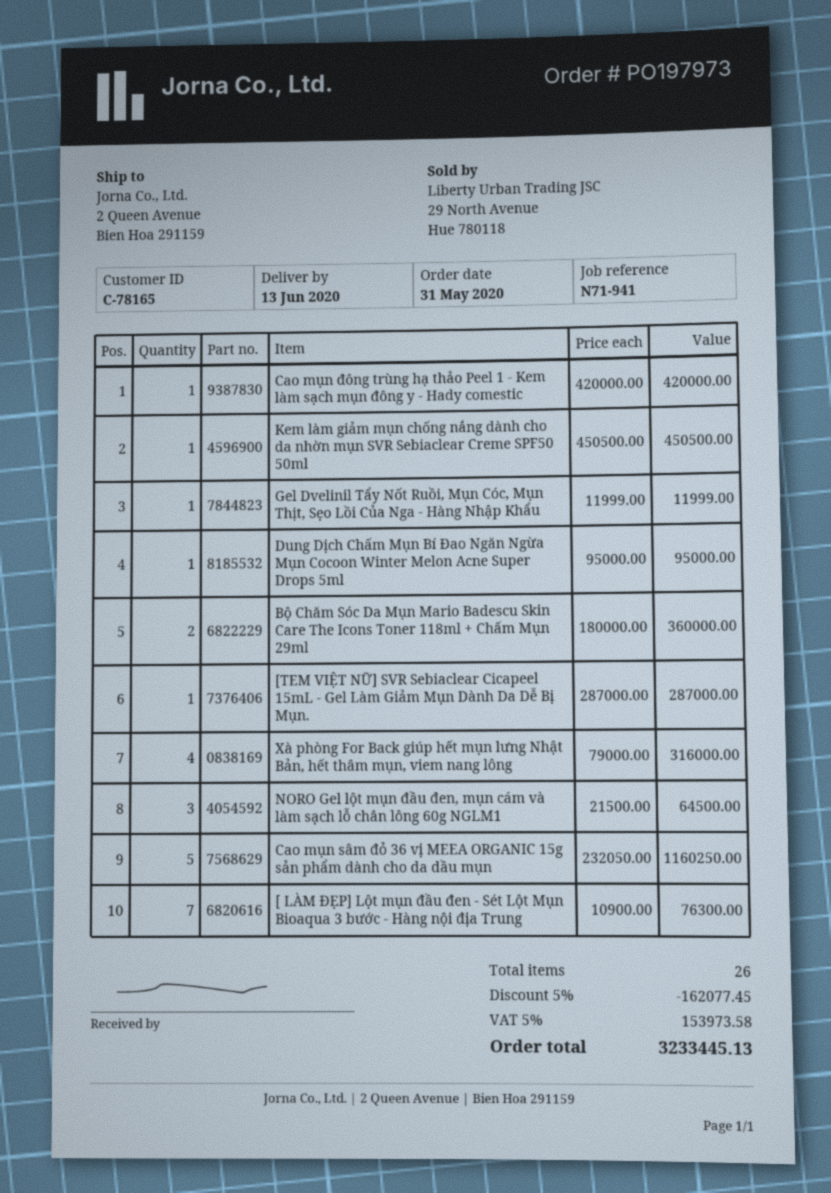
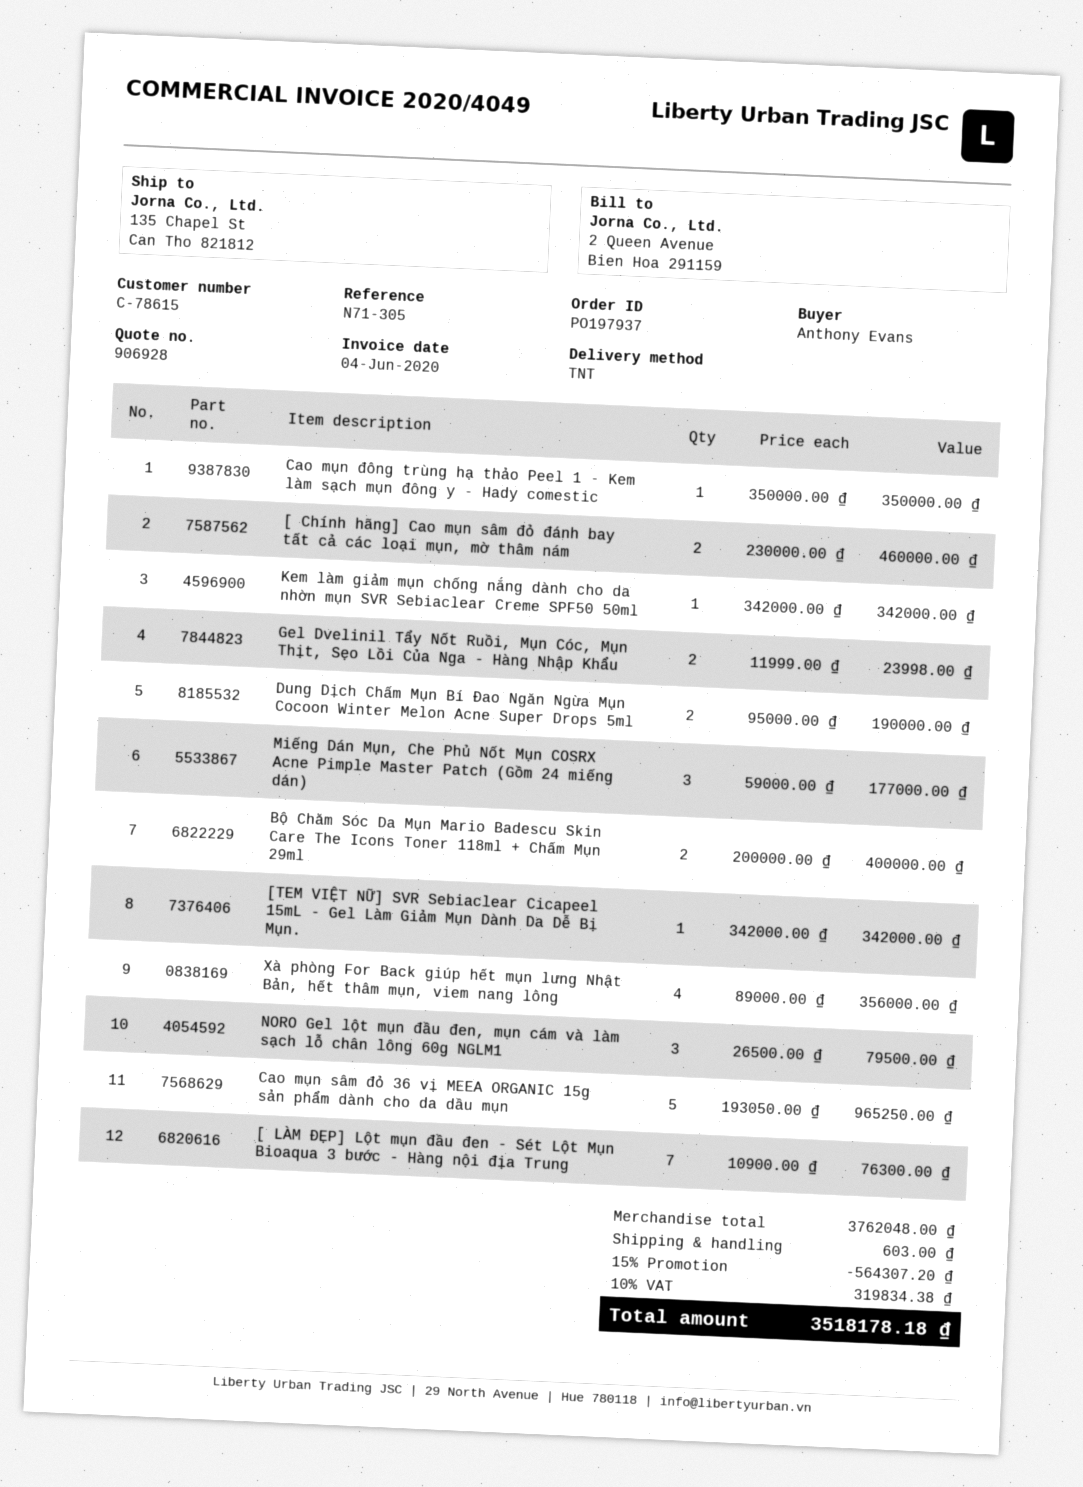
order number: PO197973 -> PO197937
customer number: C-78165 -> C-78615
reference: N71-941 -> N71-305
ship to: 2 Queen Avenue, Bien Hoa 291159 -> 135 Chapel St, Can Tho 821812
Cao mụn đông trùng hạ thảo Peel 1 - Kem làm sạch mụn đông y - Hady comestic: 1 x 420000.00 = 420000.00 -> 1 x 350000.00 = 350000.00
Kem làm giảm mụn chống nắng dành cho da nhờn mụn SVR Sebiaclear Creme SPF50 50ml: 1 x 450500.00 = 450500.00 -> 1 x 342000.00 = 342000.00
Gel Dvelinil Tẩy Nốt Ruồi, Mụn Cóc, Mụn Thịt, Sẹo Lồi Của Nga - Hàng Nhập Khẩu: 1 x 11999.00 = 11999.00 -> 2 x 11999.00 = 23998.00
Dung Dịch Chấm Mụn Bí Đao Ngăn Ngừa Mụn Cocoon Winter Melon Acne Super Drops 5ml: 1 x 95000.00 = 95000.00 -> 2 x 95000.00 = 190000.00
Bộ Chăm Sóc Da Mụn Mario Badescu Skin Care The Icons Toner 118ml + Chấm Mụn 29ml: 2 x 180000.00 = 360000.00 -> 2 x 200000.00 = 400000.00
[TEM VIỆT NỮ] SVR Sebiaclear Cicapeel 15mL - Gel Làm Giảm Mụn Dành Da Dễ Bị Mụn.: 1 x 287000.00 = 287000.00 -> 1 x 342000.00 = 342000.00
Xà phòng For Back giúp hết mụn lưng Nhật Bản, hết thâm mụn, viem nang lông: 4 x 79000.00 = 316000.00 -> 4 x 89000.00 = 356000.00
NORO Gel lột mụn đầu đen, mụn cám và làm sạch lỗ chân lông 60g NGLM1: 3 x 21500.00 = 64500.00 -> 3 x 26500.00 = 79500.00
Cao mụn sâm đỏ 36 vị MEEA ORGANIC 15g sản phẩm dành cho da dầu mụn: 5 x 232050.00 = 1160250.00 -> 5 x 193050.00 = 965250.00
[ Chính hãng] Cao mụn sâm đỏ đánh bay tất cả các loại mụn, mờ thâm nám: none -> 2 x 230000.00 = 460000.00
Miếng Dán Mụn, Che Phủ Nốt Mụn COSRX Acne Pimple Master Patch (Gồm 24 miếng dán): none -> 3 x 59000.00 = 177000.00
discount: 5% = 162077.45 -> 15% = 564307.20
shipping: none -> 603.00
tax: 5% = 153973.58 -> 10% = 319834.38
total: 3233445.13 -> 3518178.18

